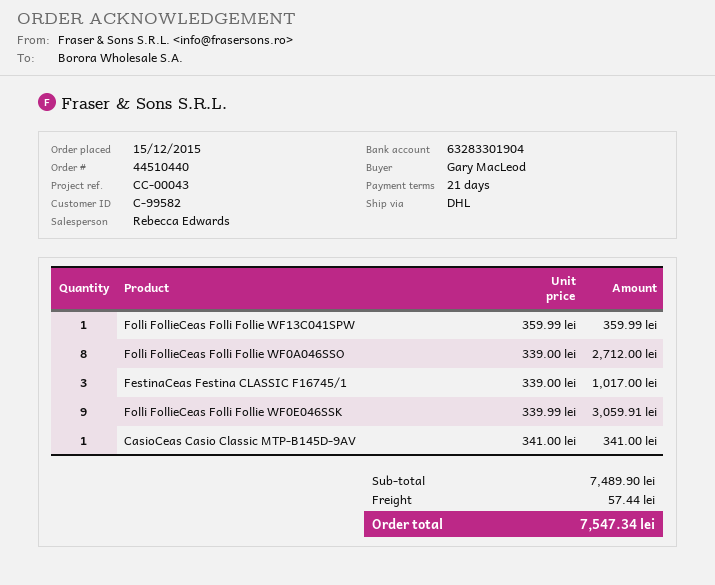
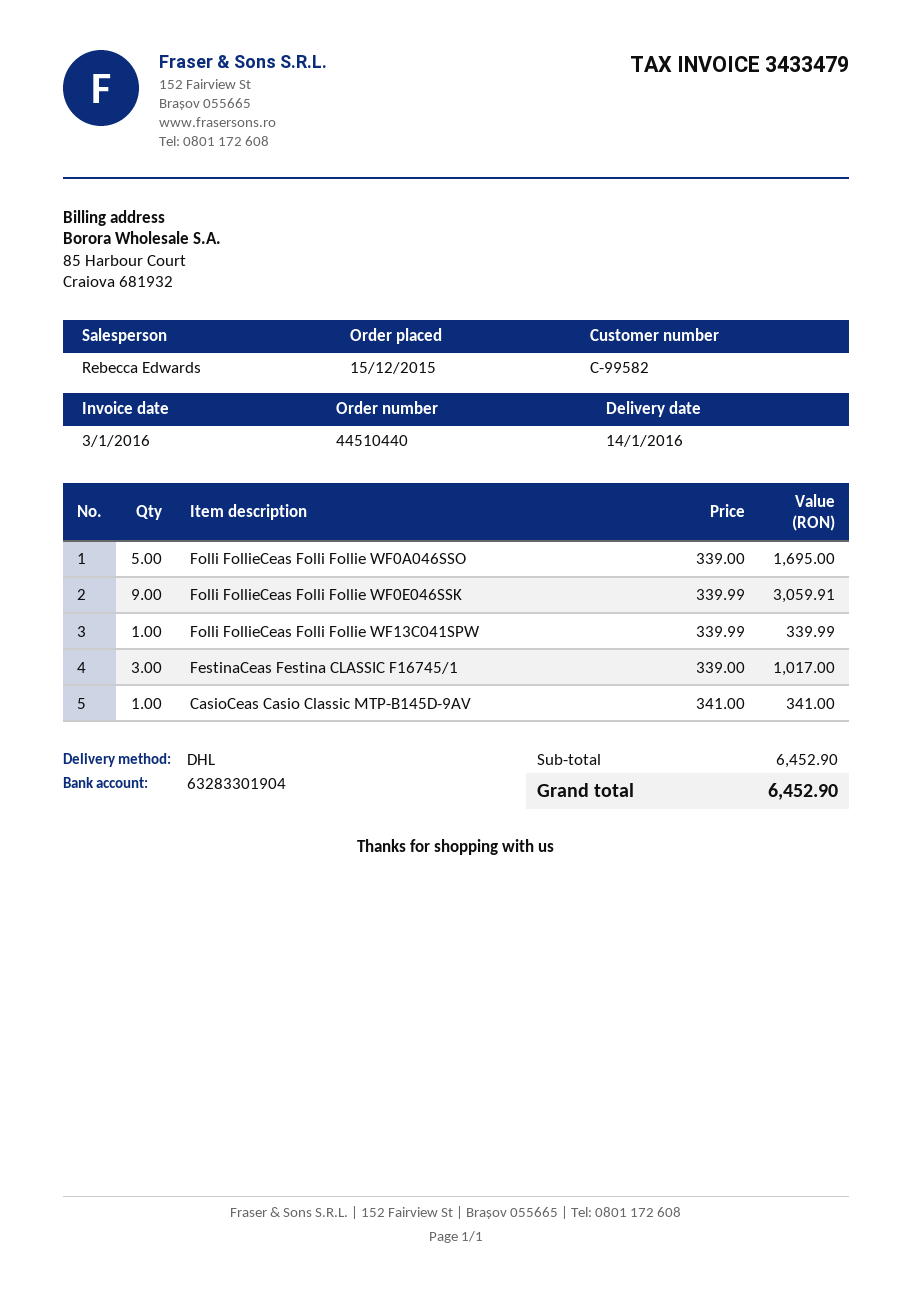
Folli FollieCeas Folli Follie WF13C041SPW: 1 x 359.99 = 359.99 -> 1 x 339.99 = 339.99
Folli FollieCeas Folli Follie WF0A046SSO: 8 x 339.00 = 2712.00 -> 5 x 339.00 = 1695.00
subtotal: 7489.90 -> 6452.90
shipping: 57.44 -> none
total: 7547.34 -> 6452.90

